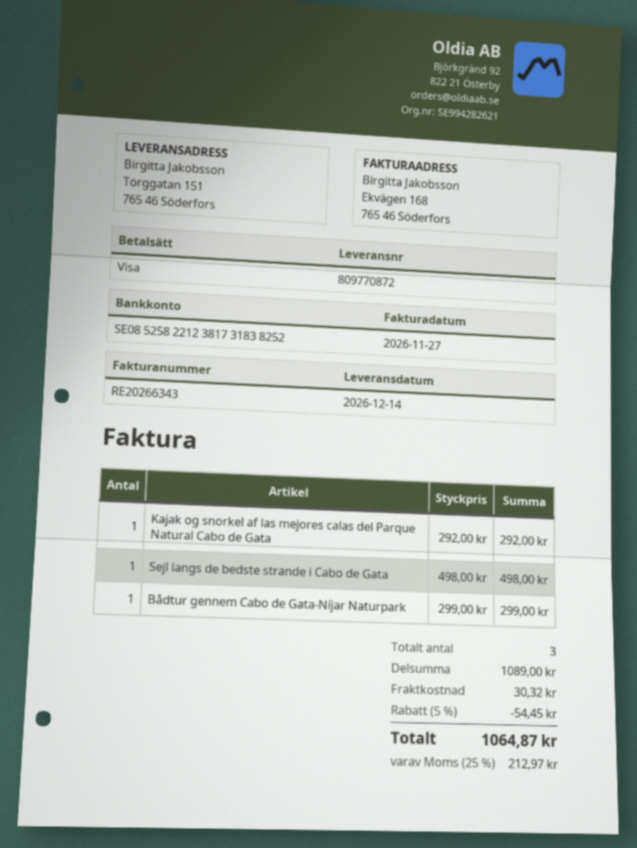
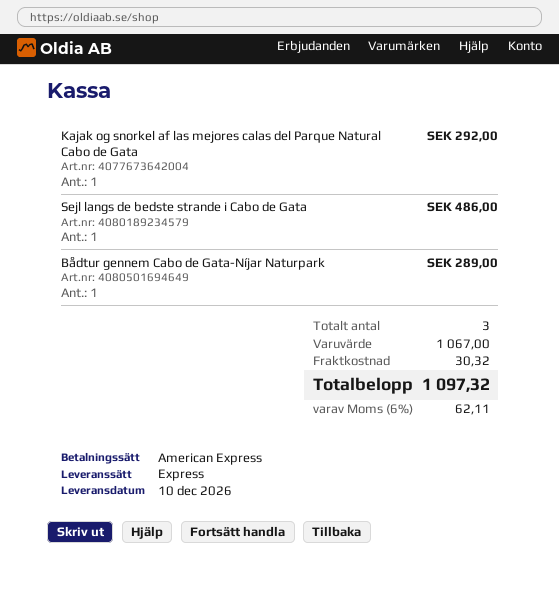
delivery date: 2026-12-14 -> 2026-12-10
payment method: Visa -> American Express
Sejl langs de bedste strande i Cabo de Gata: 1 for 498.00 -> 1 for 486.00
Bådtur gennem Cabo de Gata-Níjar Naturpark: 1 for 299.00 -> 1 for 289.00
subtotal: 1089.00 -> 1067.00
discount: 5% = 54.45 -> none
tax: 25% = 212.97 -> 6% = 62.11
total: 1064.87 -> 1097.32

